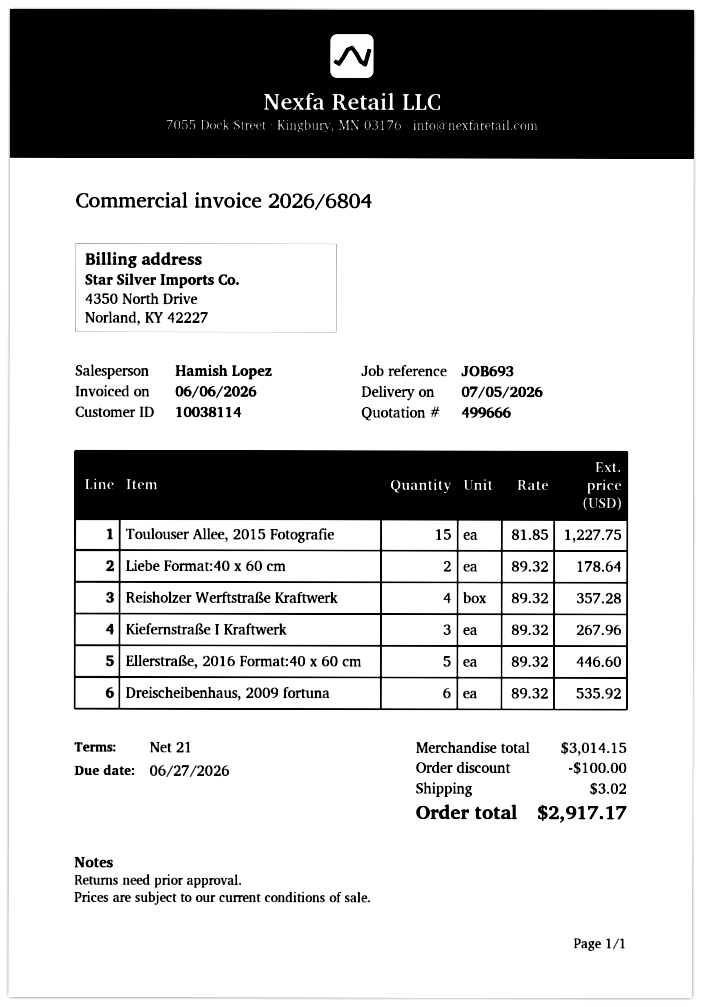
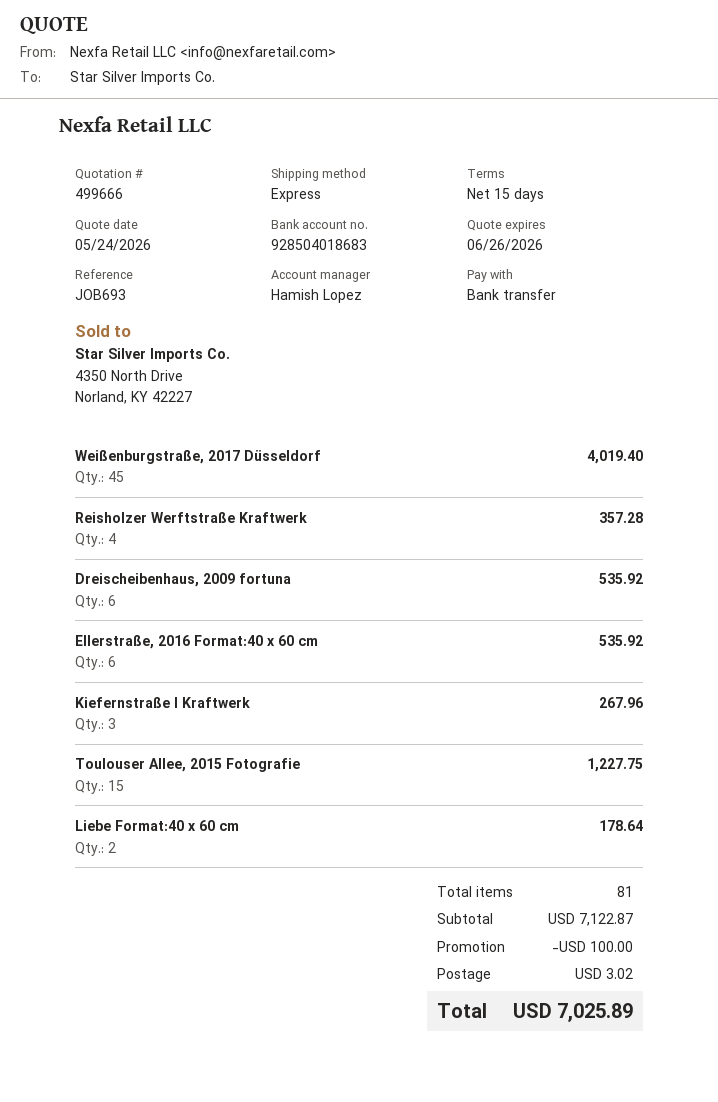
payment terms: 21 days -> 15 days
Ellerstraße, 2016 Format:40 x 60 cm: 5 for 446.60 -> 6 for 535.92
Weißenburgstraße, 2017 Düsseldorf: none -> 45 for 4019.40
subtotal: 3014.15 -> 7122.87
total: 2917.17 -> 7025.89

